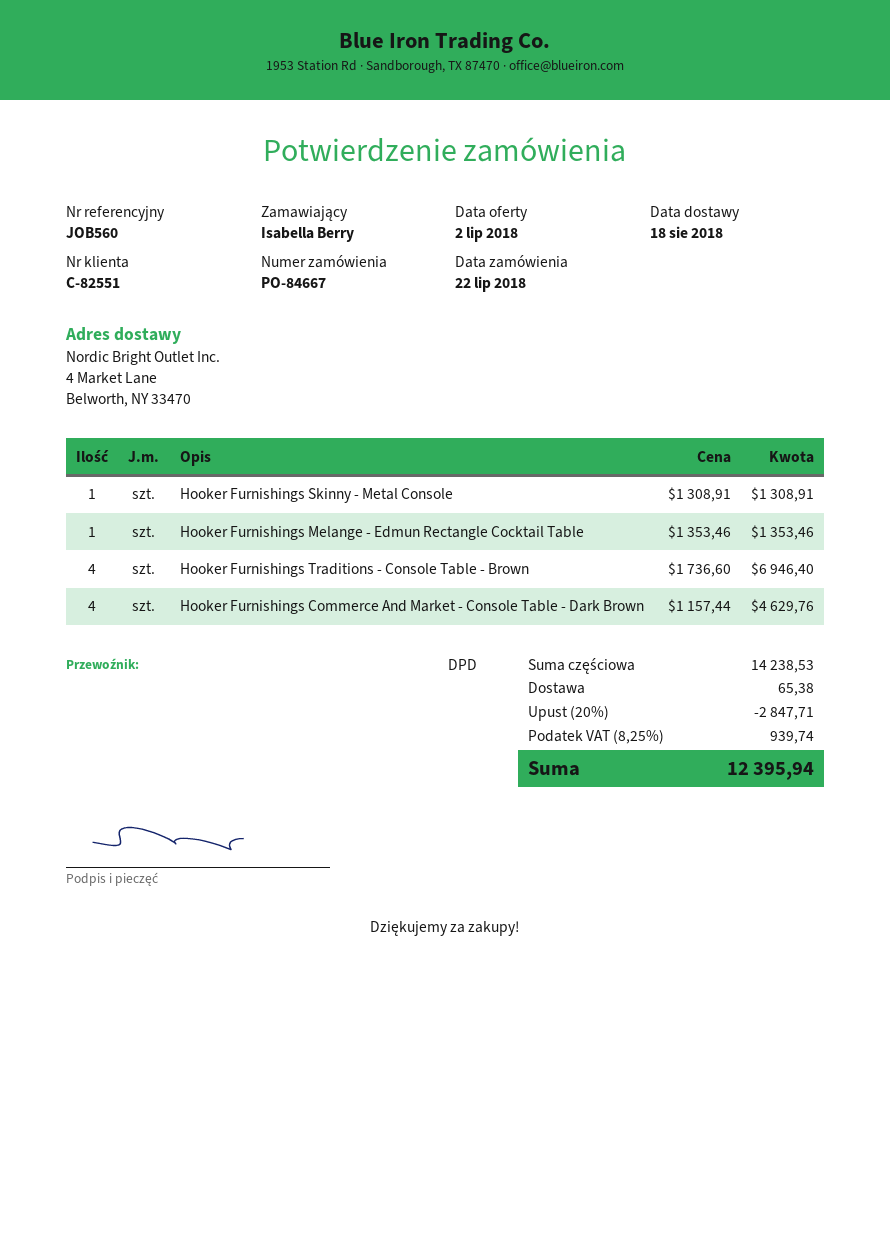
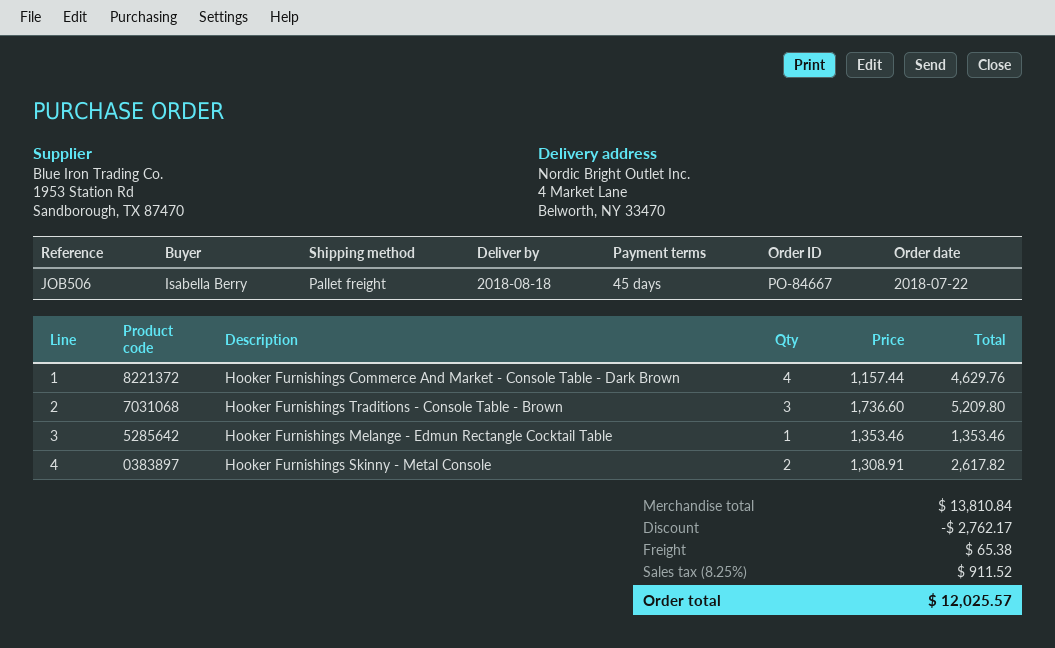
reference: JOB560 -> JOB506
shipping method: DPD -> pallet freight
Hooker Furnishings Skinny - Metal Console: 1 x 1308.91 = 1308.91 -> 2 x 1308.91 = 2617.82
Hooker Furnishings Traditions - Console Table - Brown: 4 x 1736.60 = 6946.40 -> 3 x 1736.60 = 5209.80
subtotal: 14238.53 -> 13810.84
discount: 2847.71 -> 2762.17
tax: 8.25% = 939.74 -> 8.25% = 911.52
total: 12395.94 -> 12025.57

